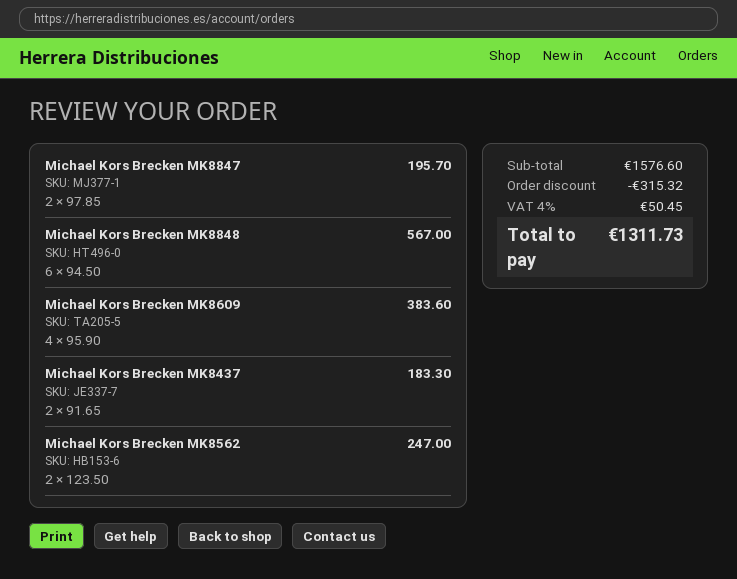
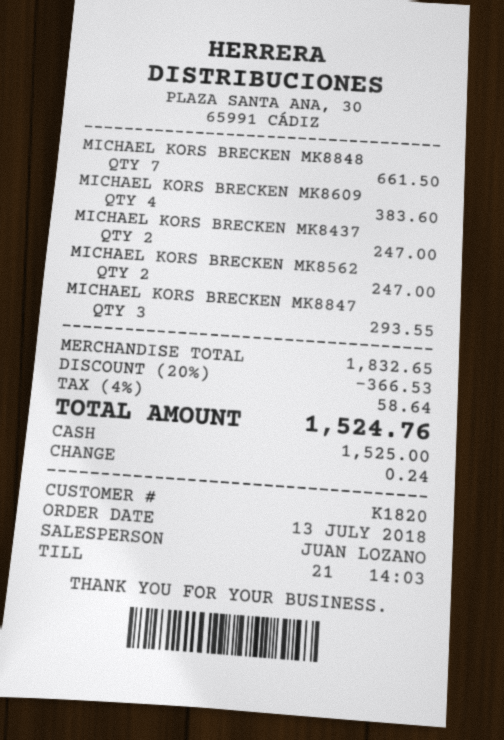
Michael Kors Brecken MK8847: 2 for 195.70 -> 3 for 293.55
Michael Kors Brecken MK8848: 6 for 567.00 -> 7 for 661.50
Michael Kors Brecken MK8437: 2 for 183.30 -> 2 for 247.00
subtotal: 1576.60 -> 1832.65
discount: 315.32 -> 366.53
tax: 4% = 50.45 -> 4% = 58.64
total: 1311.73 -> 1524.76

